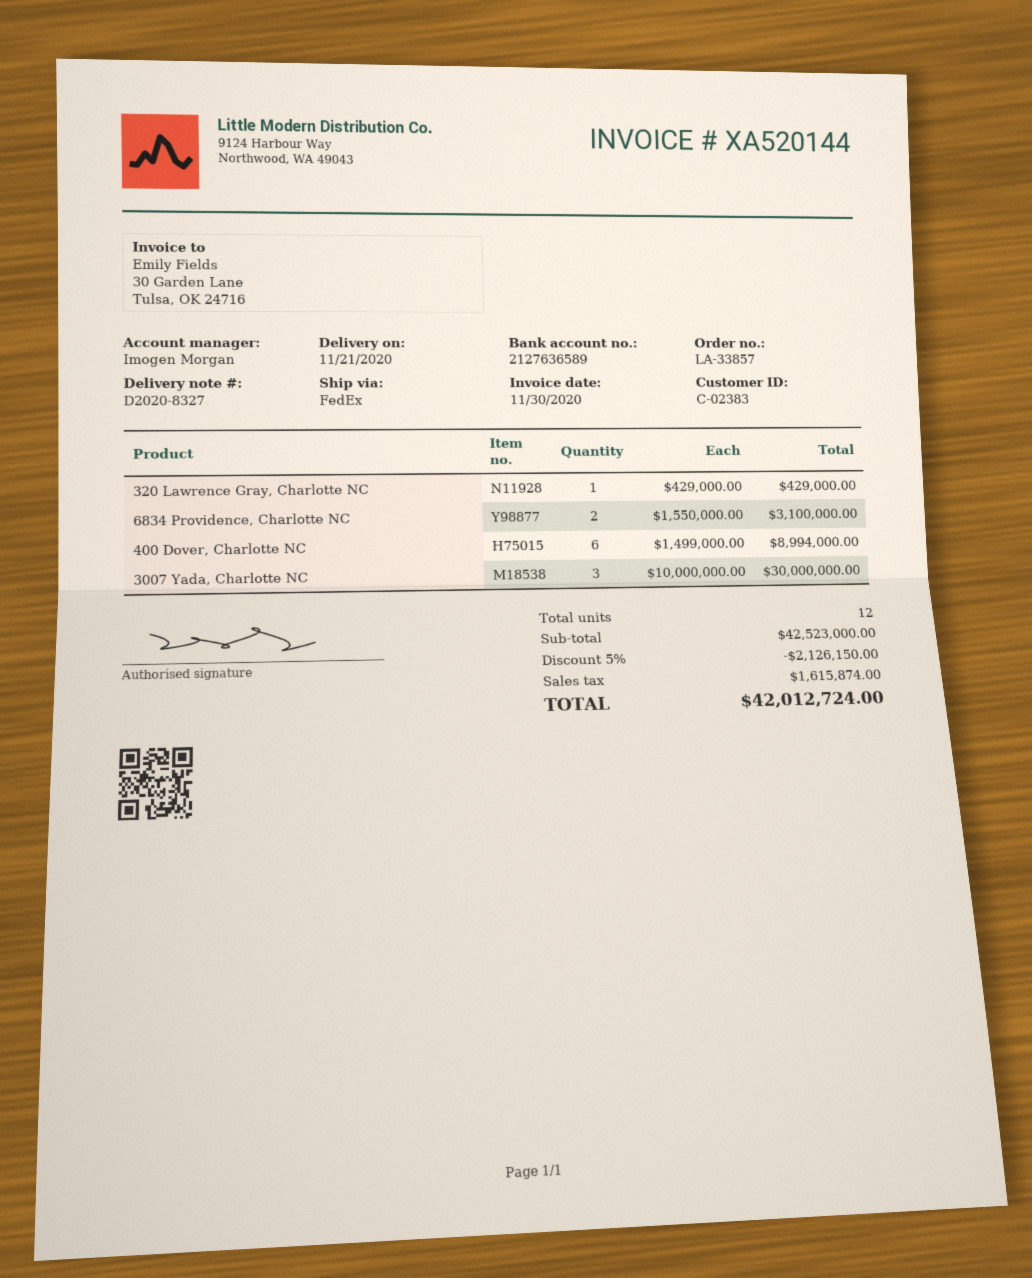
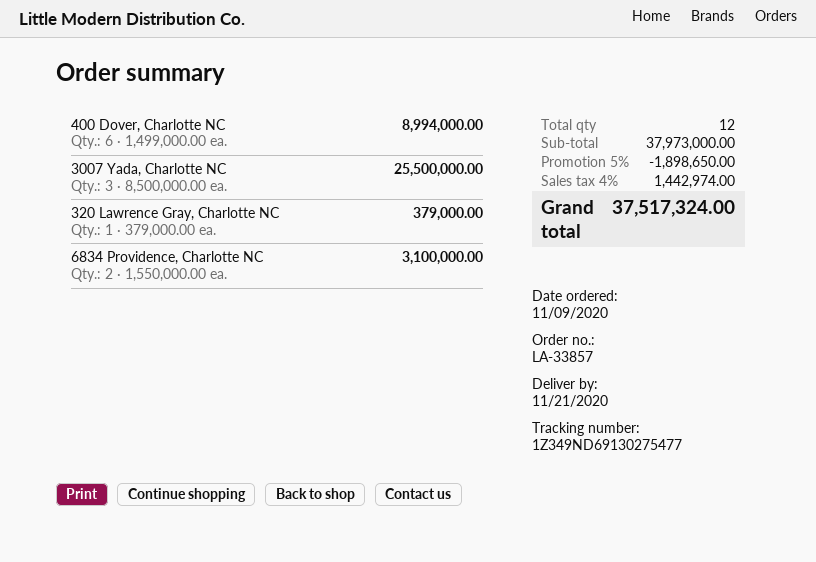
320 Lawrence Gray, Charlotte NC: 1 x 429000.00 = 429000.00 -> 1 x 379000.00 = 379000.00
3007 Yada, Charlotte NC: 3 x 10000000.00 = 30000000.00 -> 3 x 8500000.00 = 25500000.00
subtotal: 42523000.00 -> 37973000.00
discount: 5% = 2126150.00 -> 5% = 1898650.00
tax: 1615874.00 -> 1442974.00
total: 42012724.00 -> 37517324.00

